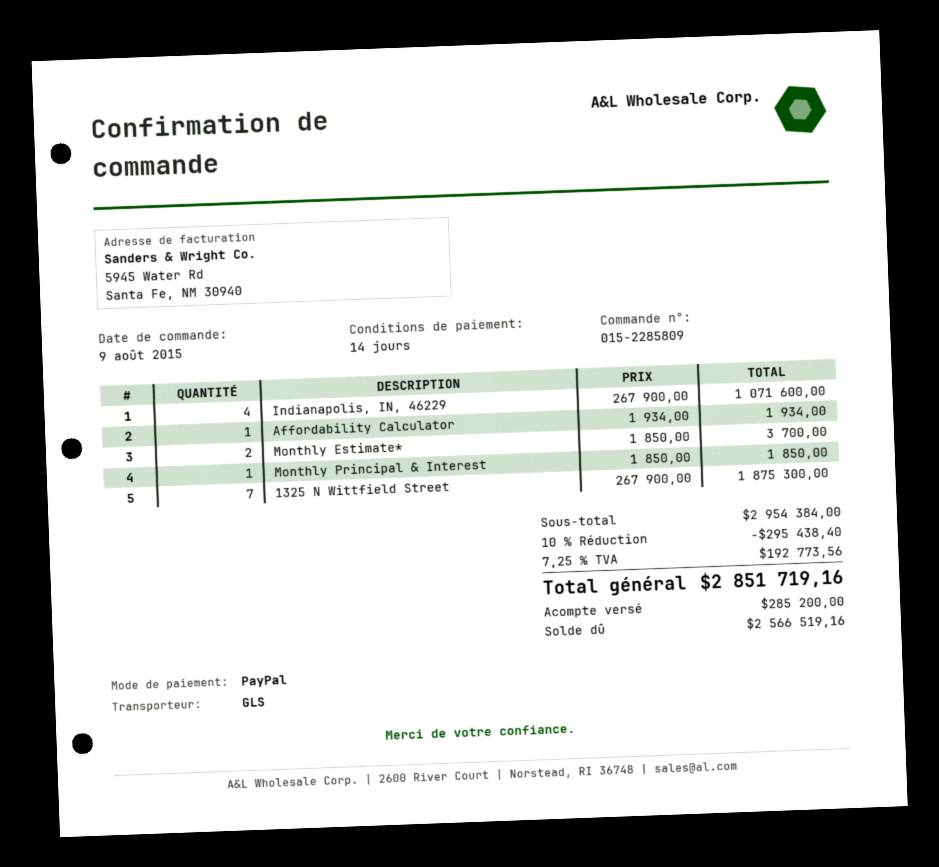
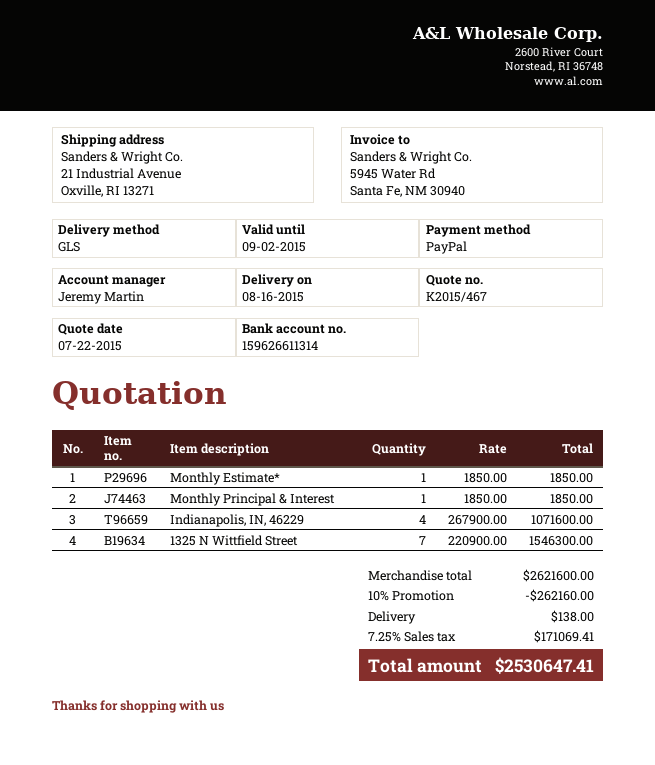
Affordability Calculator: 1 x 1934.00 = 1934.00 -> none
Monthly Estimate*: 2 x 1850.00 = 3700.00 -> 1 x 1850.00 = 1850.00
1325 N Wittfield Street: 7 x 267900.00 = 1875300.00 -> 7 x 220900.00 = 1546300.00
subtotal: 2954384.00 -> 2621600.00
discount: 10% = 295438.40 -> 10% = 262160.00
shipping: none -> 138.00
tax: 7.25% = 192773.56 -> 7.25% = 171069.41
total: 2851719.16 -> 2530647.41

